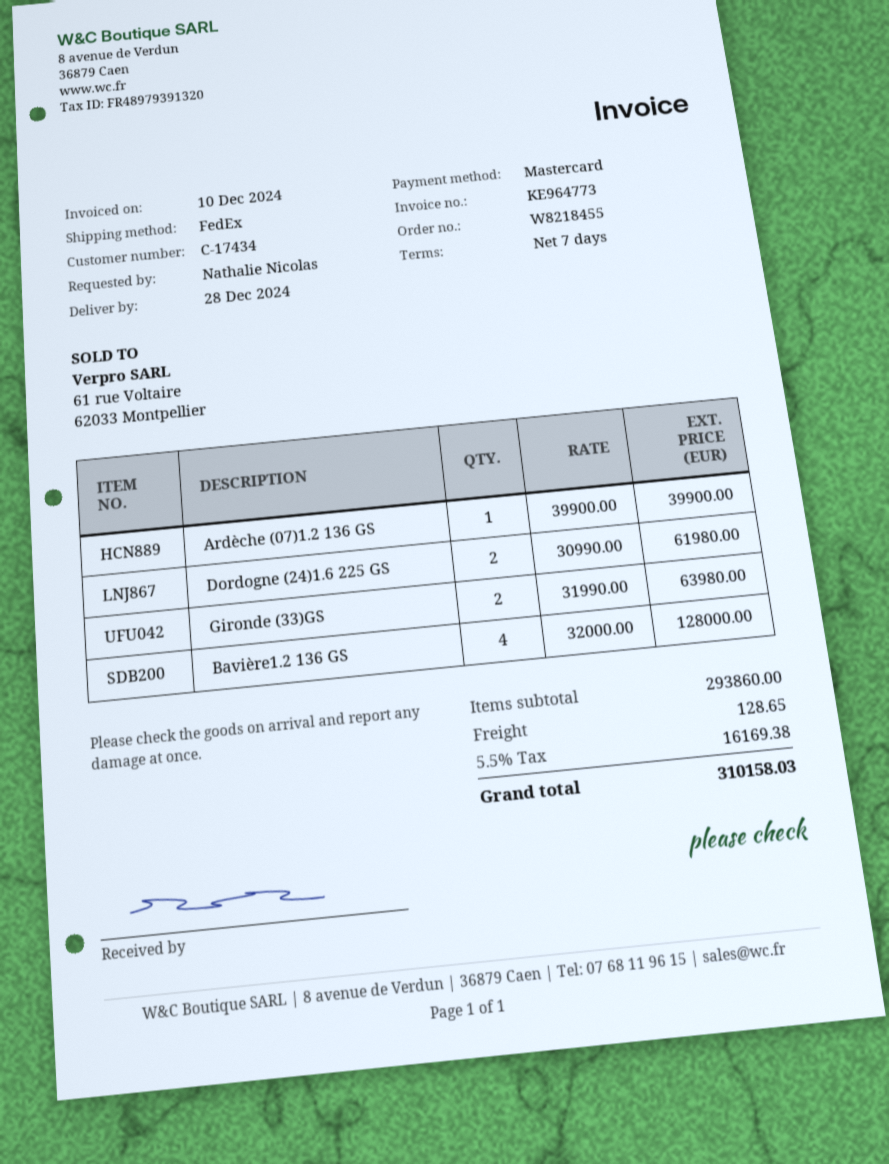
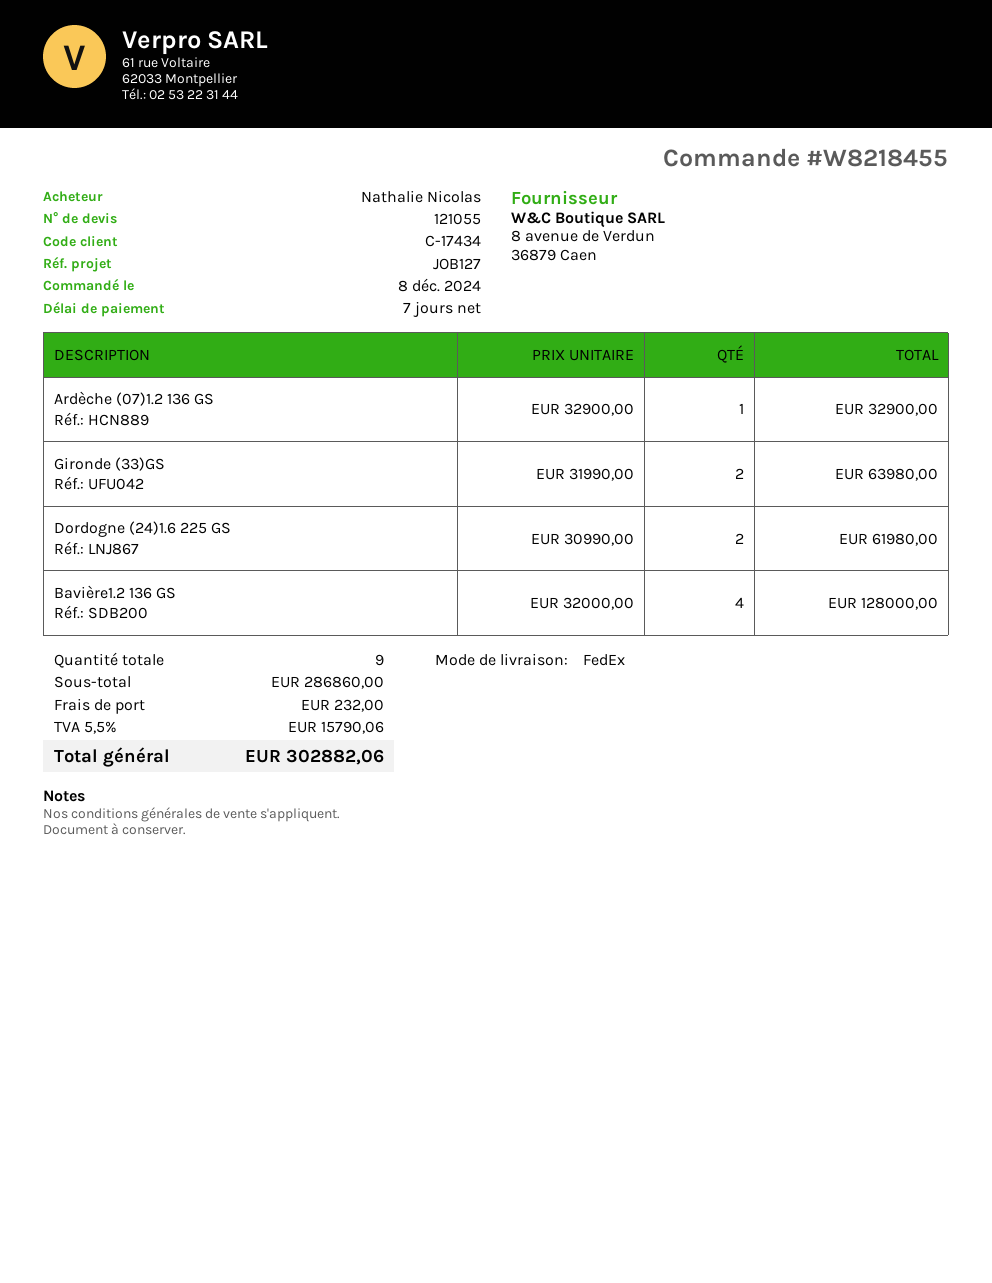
Ardèche (07)1.2 136 GS: 1 x 39900.00 = 39900.00 -> 1 x 32900.00 = 32900.00
subtotal: 293860.00 -> 286860.00
shipping: 128.65 -> 232.00
tax: 5.5% = 16169.38 -> 5.5% = 15790.06
total: 310158.03 -> 302882.06

